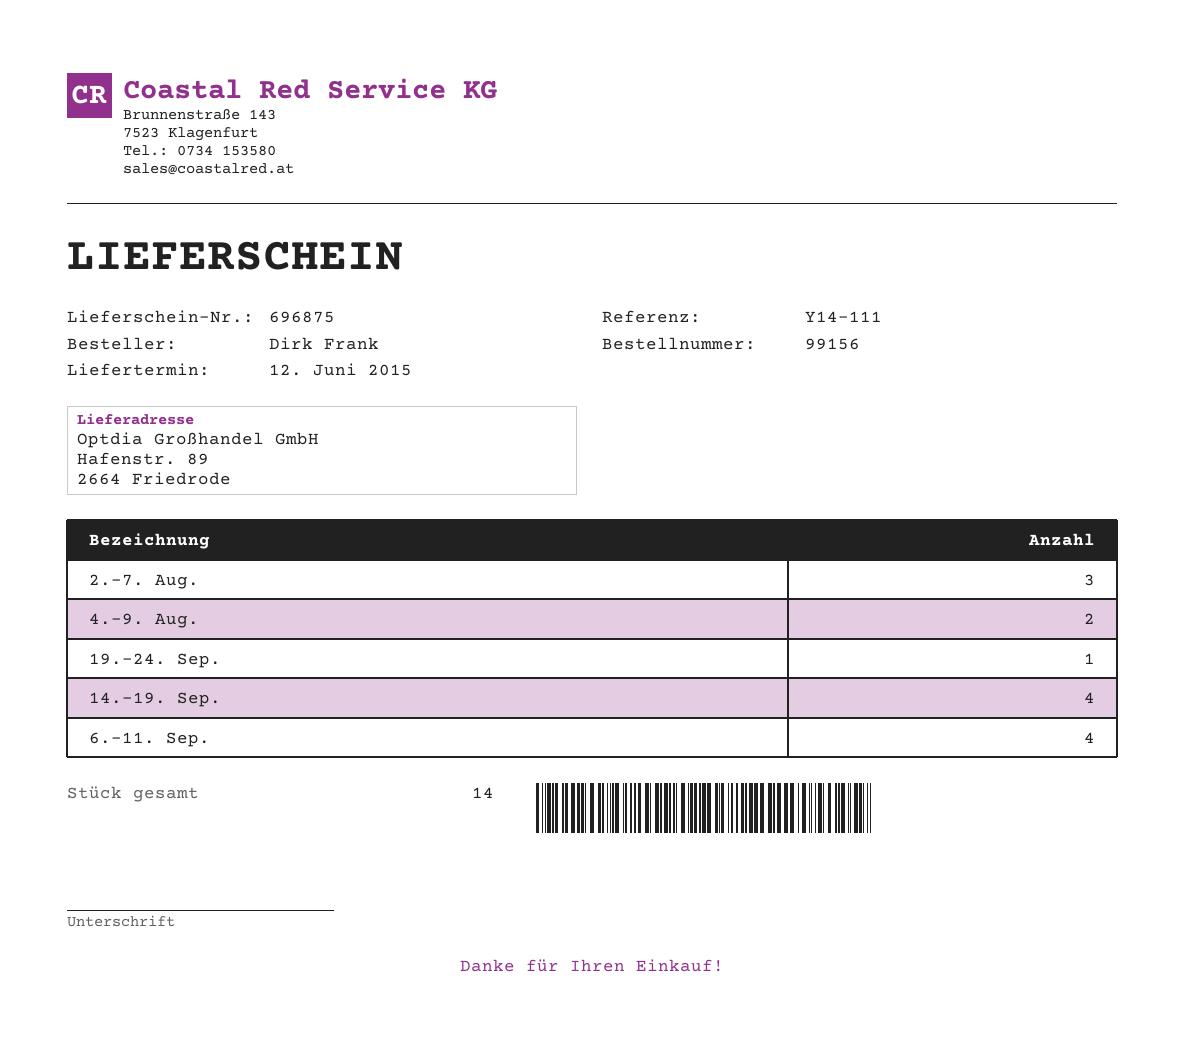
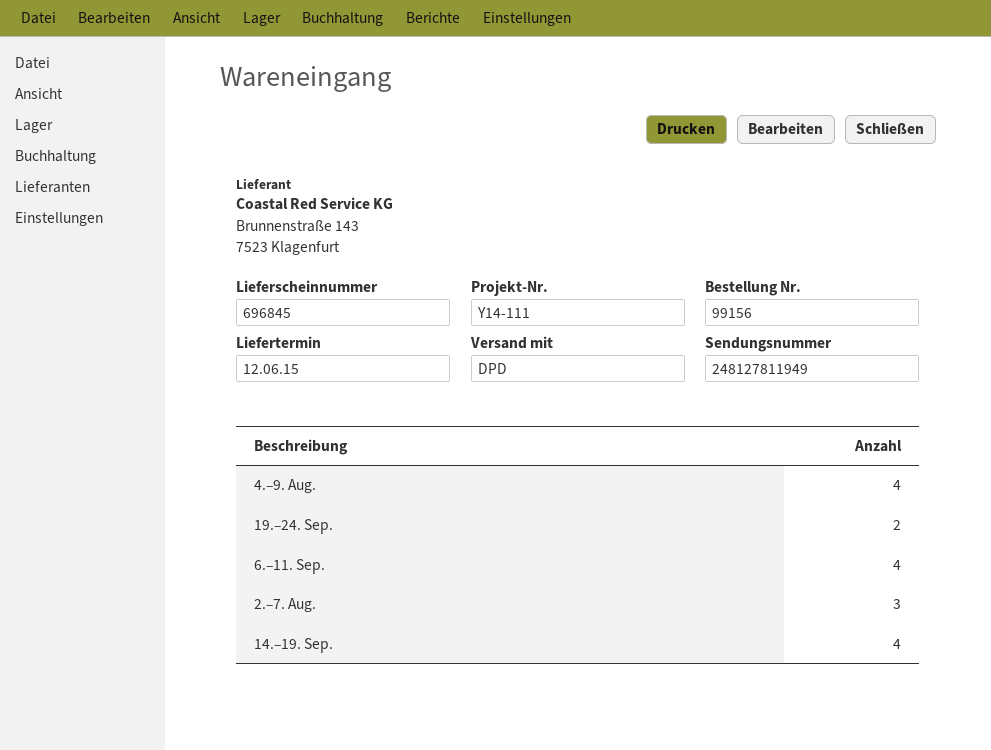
delivery note number: 696875 -> 696845
4.–9. Aug.: 2 -> 4
19.–24. Sep.: 1 -> 2

